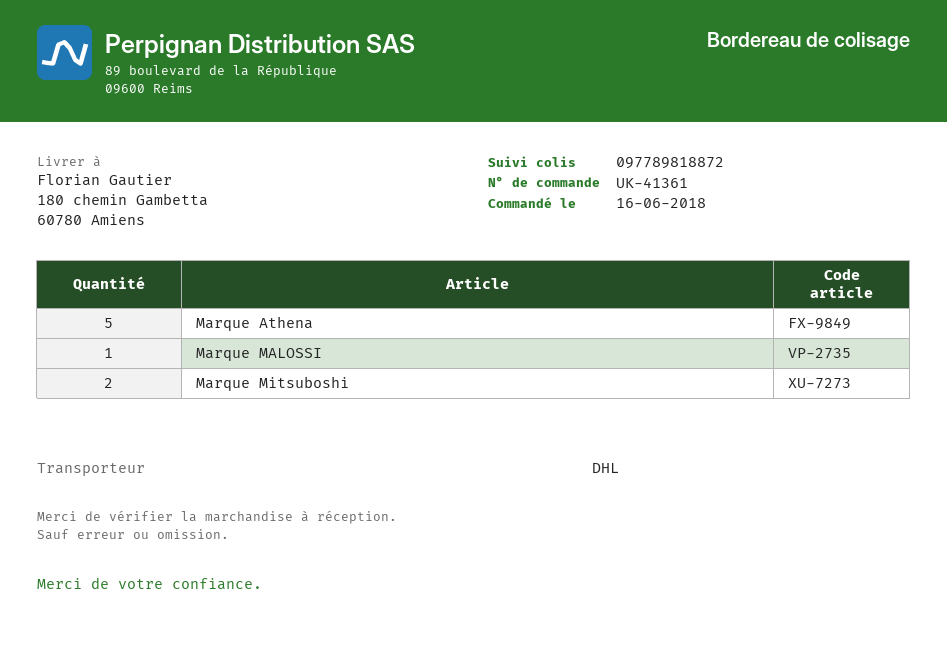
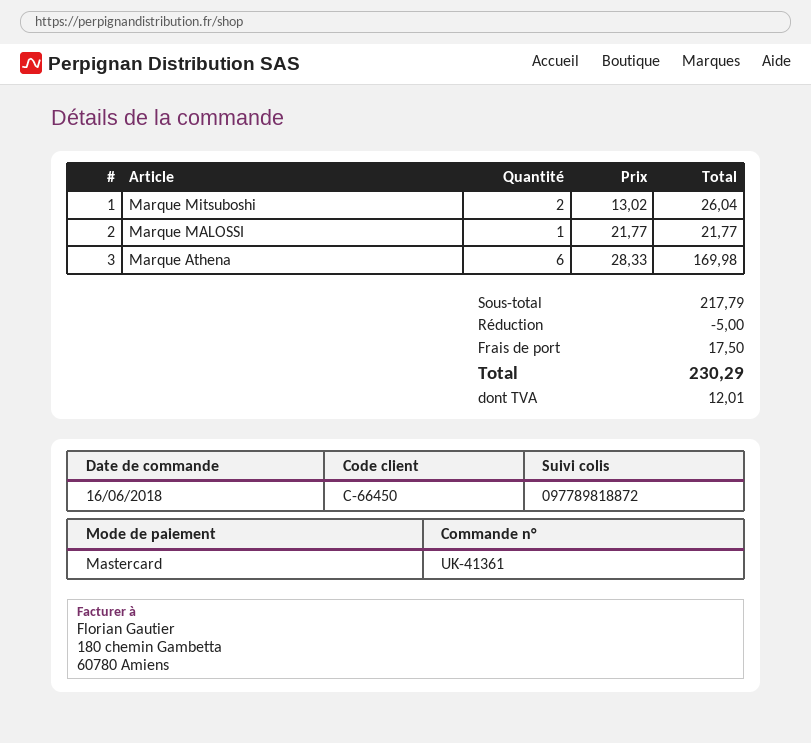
Marque Athena: 5 -> 6

